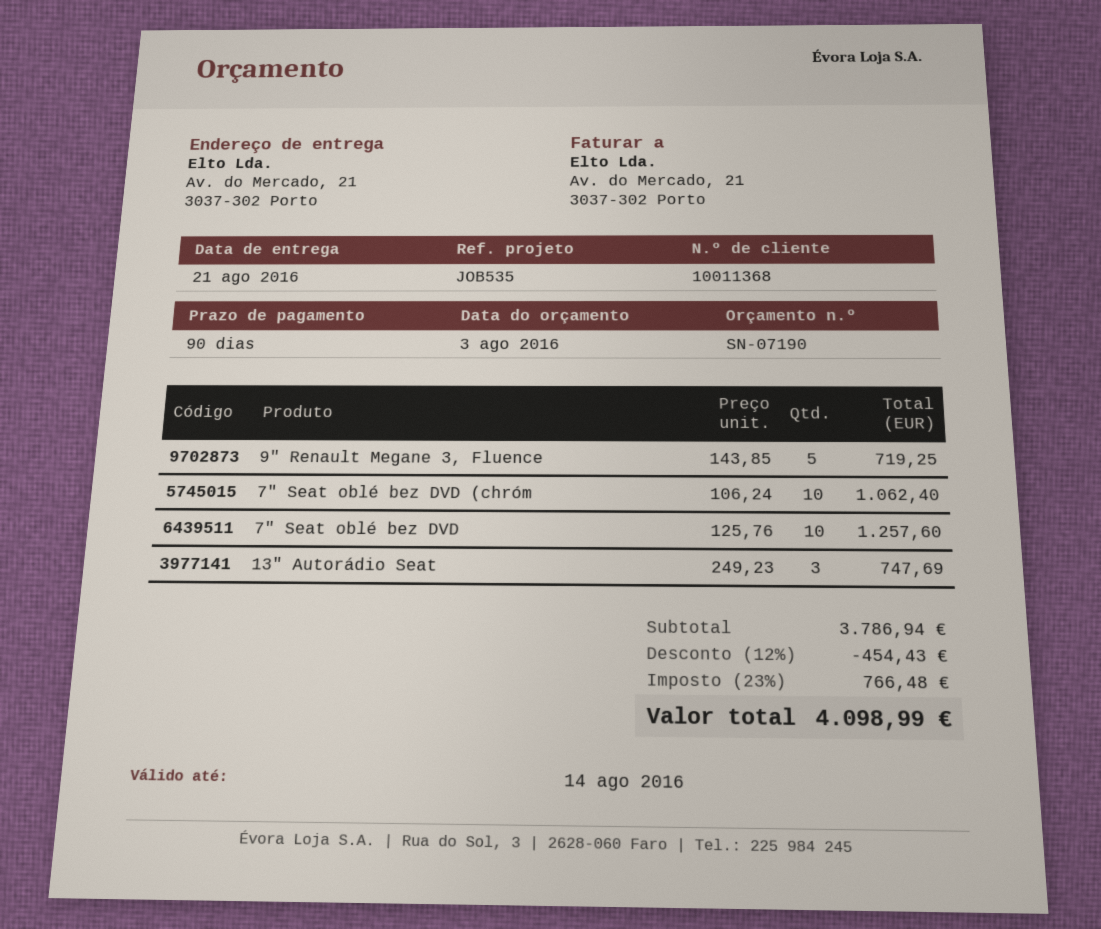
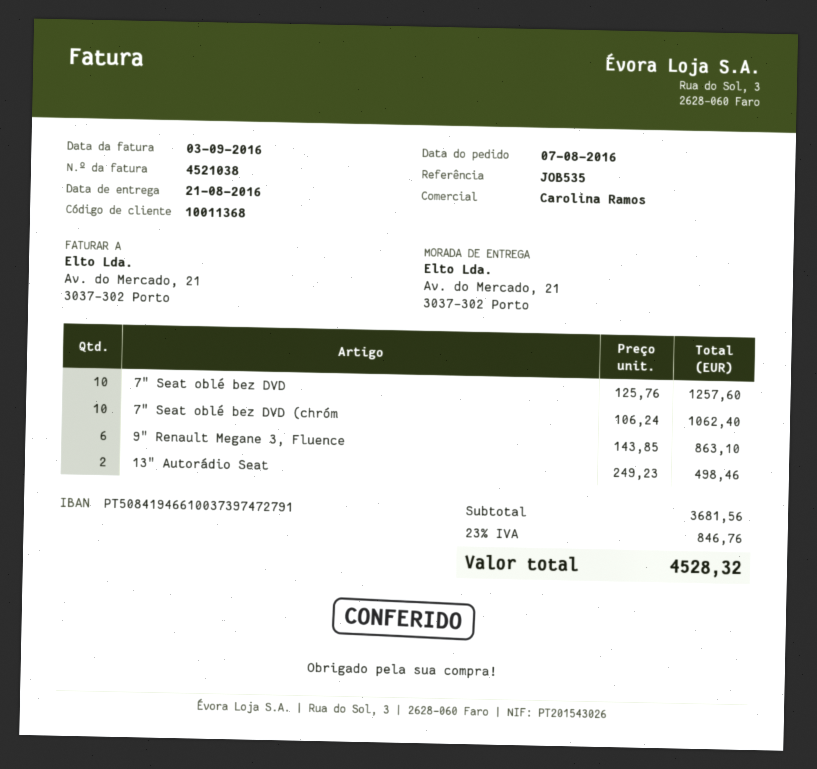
9" Renault Megane 3, Fluence: 5 x 143.85 = 719.25 -> 6 x 143.85 = 863.10
13" Autorádio Seat: 3 x 249.23 = 747.69 -> 2 x 249.23 = 498.46
subtotal: 3786.94 -> 3681.56
discount: 12% = 454.43 -> none
tax: 23% = 766.48 -> 23% = 846.76
total: 4098.99 -> 4528.32

